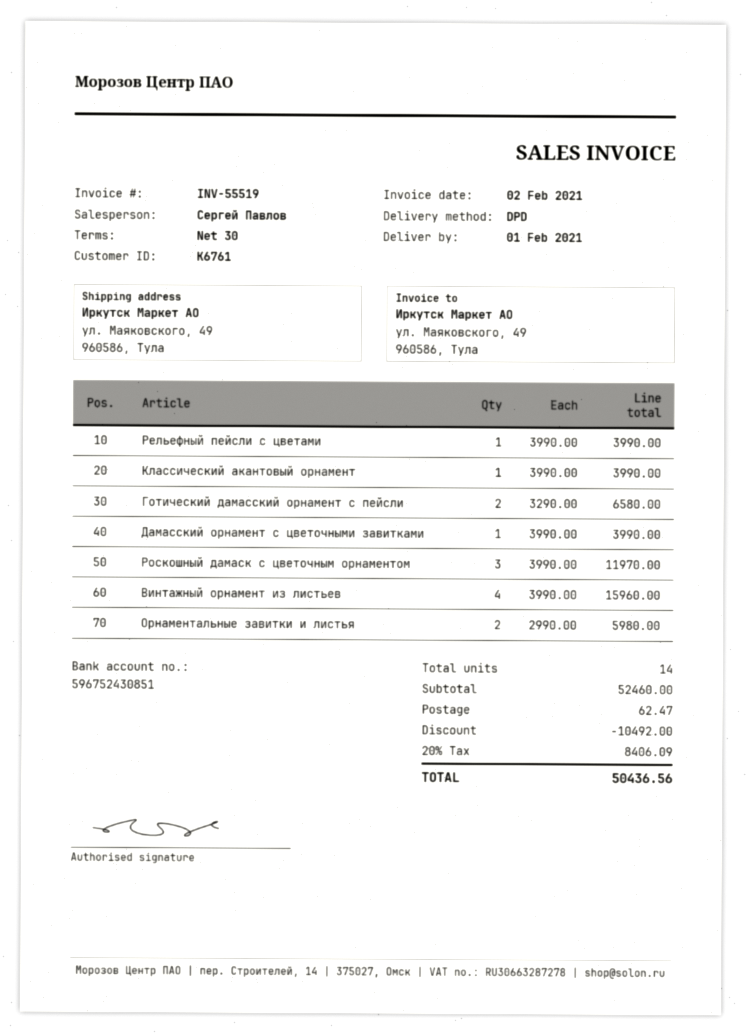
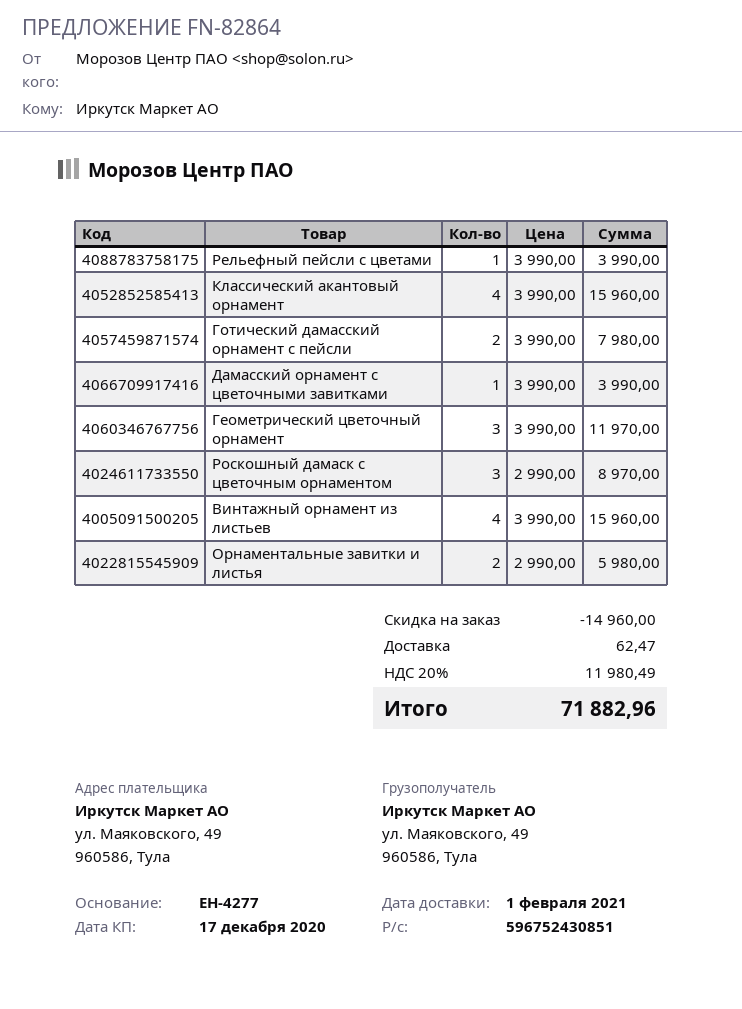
Классический акантовый орнамент: 1 x 3990.00 = 3990.00 -> 4 x 3990.00 = 15960.00
Готический дамасский орнамент с пейсли: 2 x 3290.00 = 6580.00 -> 2 x 3990.00 = 7980.00
Роскошный дамаск с цветочным орнаментом: 3 x 3990.00 = 11970.00 -> 3 x 2990.00 = 8970.00
Геометрический цветочный орнамент: none -> 3 x 3990.00 = 11970.00
discount: 10492.00 -> 14960.00
tax: 20% = 8406.09 -> 20% = 11980.49
total: 50436.56 -> 71882.96

